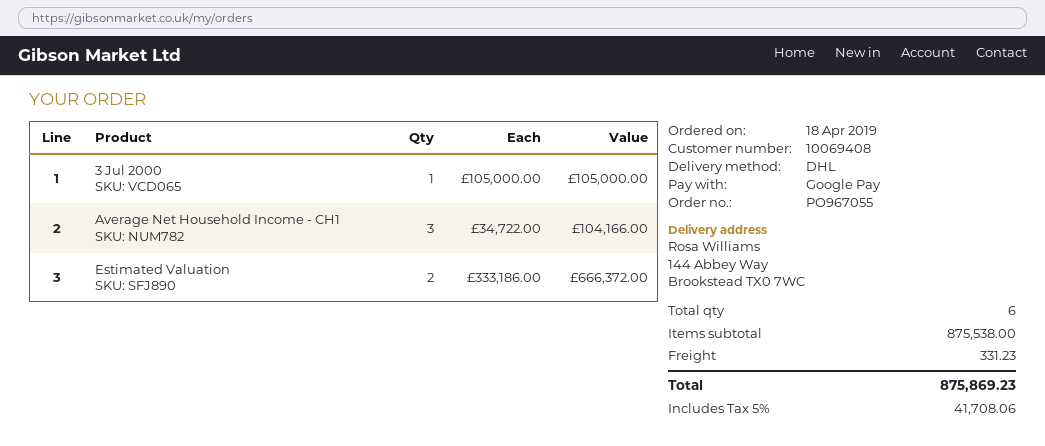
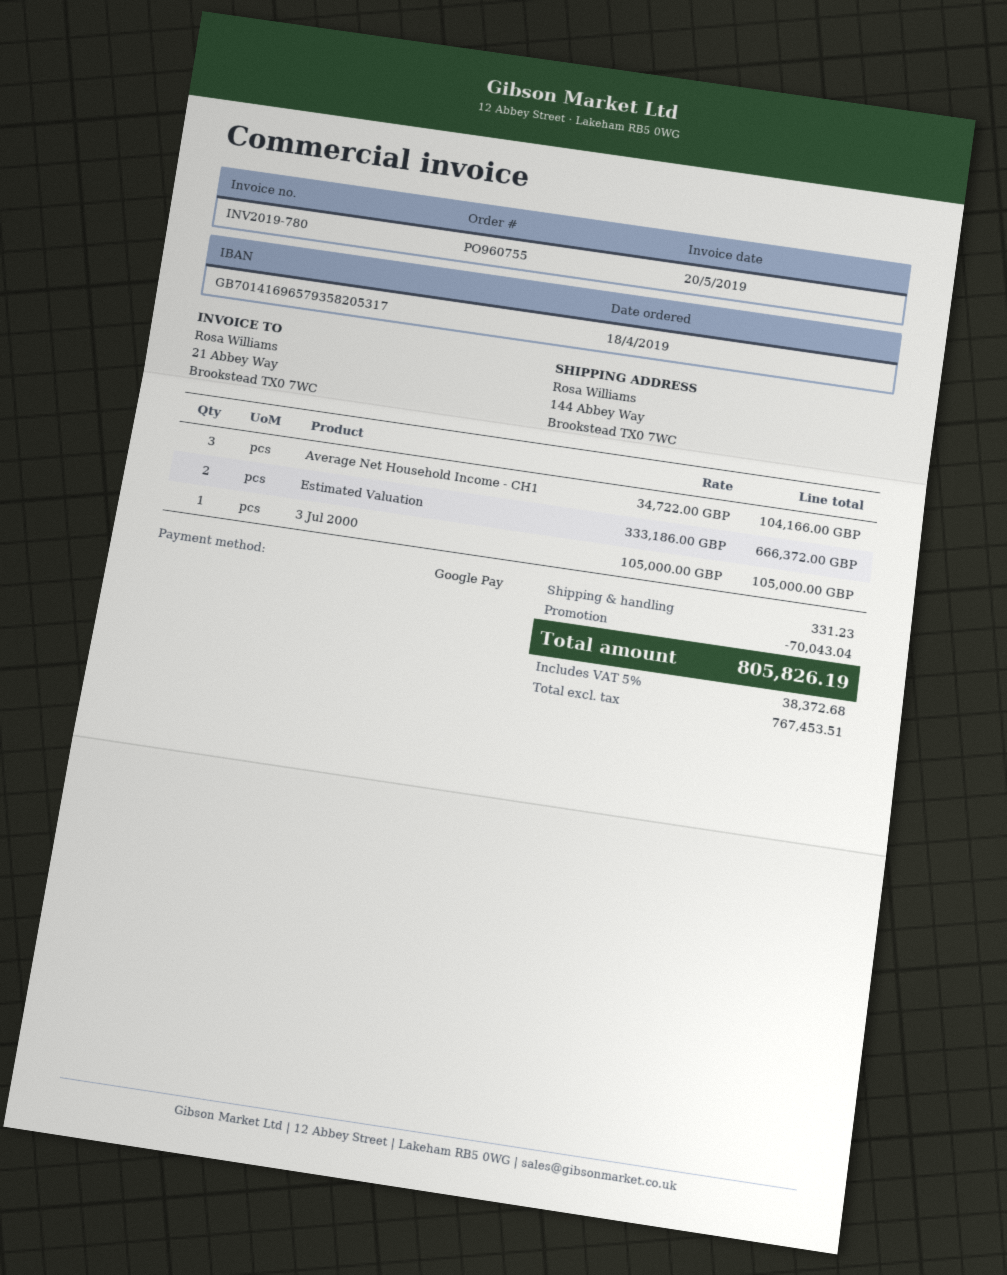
order number: PO967055 -> PO960755
discount: none -> 70043.04
tax: 5% = 41708.06 -> 5% = 38372.68
total: 875869.23 -> 805826.19

